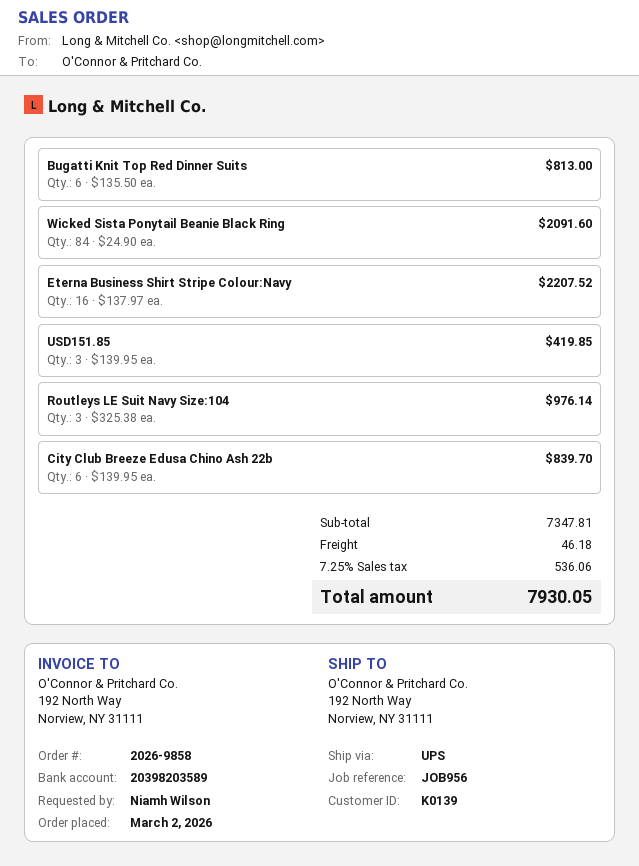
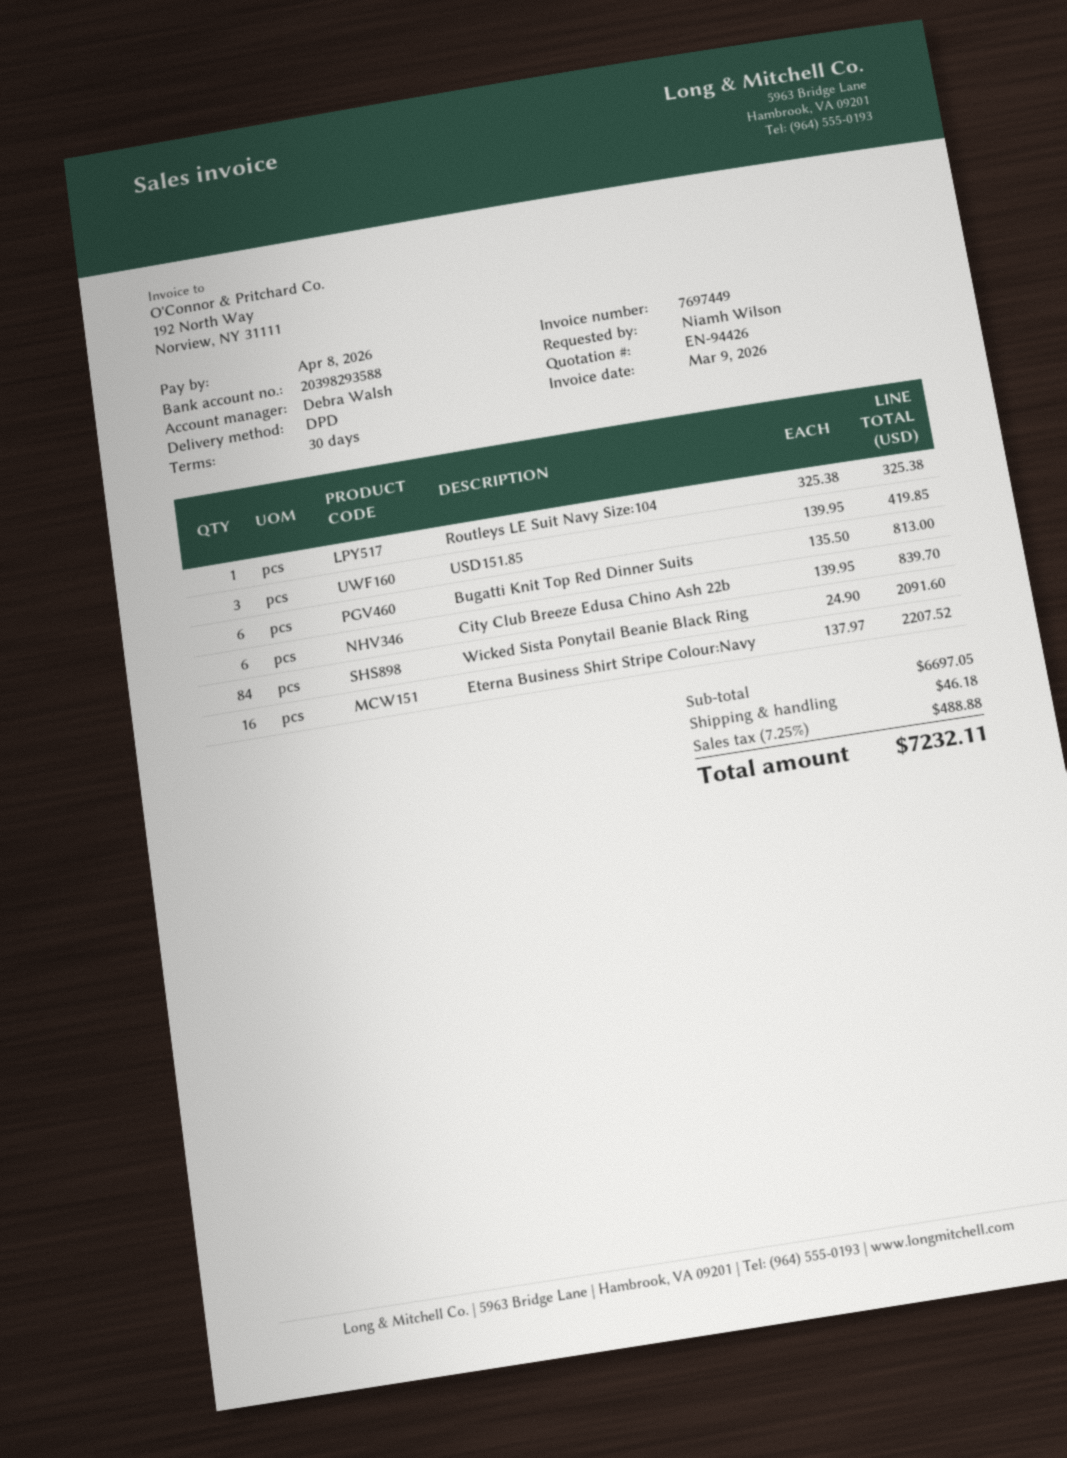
bank account: 20398203589 -> 20398293588
shipping method: UPS -> DPD
Routleys LE Suit Navy Size:104: 3 x 325.38 = 976.14 -> 1 x 325.38 = 325.38
subtotal: 7347.81 -> 6697.05
tax: 7.25% = 536.06 -> 7.25% = 488.88
total: 7930.05 -> 7232.11

